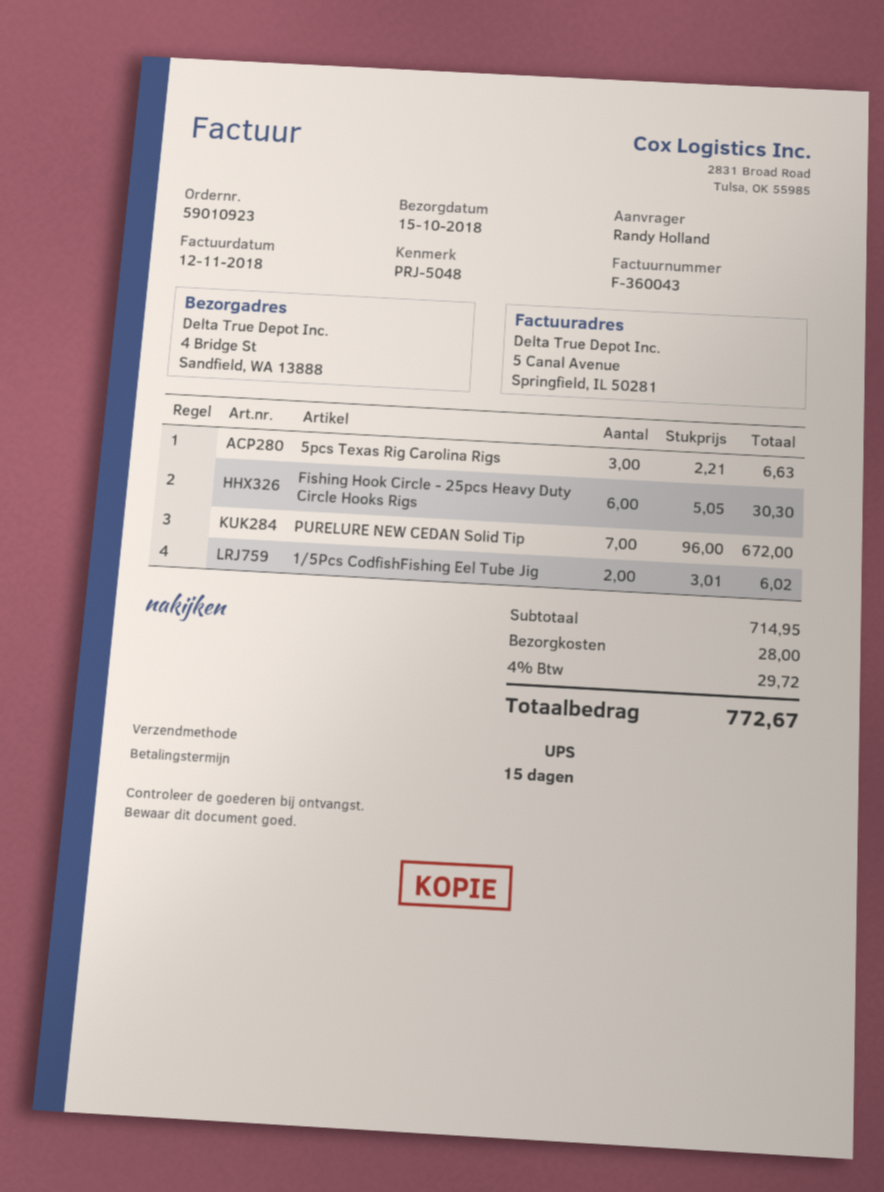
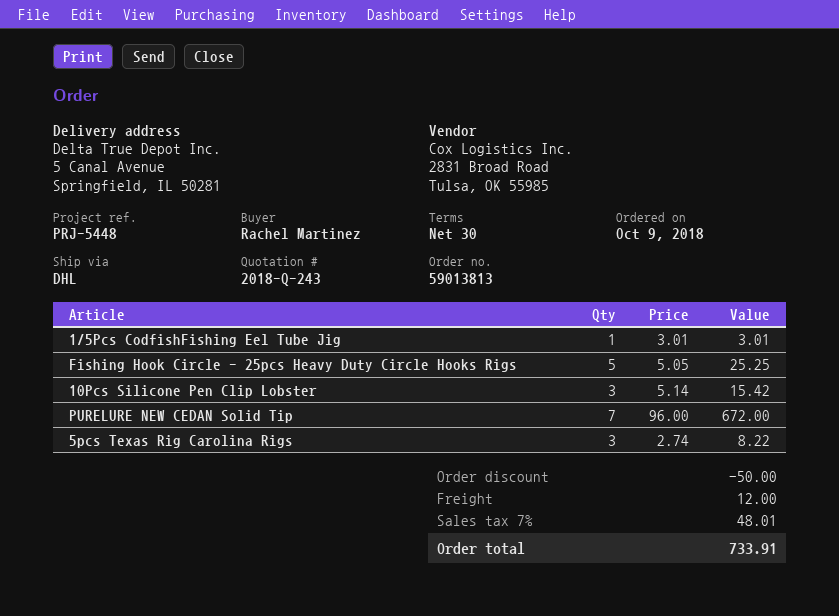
order number: 59010923 -> 59013813
payment terms: 15 days -> 30 days
reference: PRJ-5048 -> PRJ-5448
ordered by: Randy Holland -> Rachel Martinez
shipping method: UPS -> DHL
ship to: 4 Bridge St, Sandfield, WA 13888 -> 5 Canal Avenue, Springfield, IL 50281
5pcs Texas Rig Carolina Rigs: 3 x 2.21 = 6.63 -> 3 x 2.74 = 8.22
Fishing Hook Circle - 25pcs Heavy Duty Circle Hooks Rigs: 6 x 5.05 = 30.30 -> 5 x 5.05 = 25.25
1/5Pcs CodfishFishing Eel Tube Jig: 2 x 3.01 = 6.02 -> 1 x 3.01 = 3.01
10Pcs Silicone Pen Clip Lobster: none -> 3 x 5.14 = 15.42
discount: none -> 50.00
shipping: 28.00 -> 12.00
tax: 4% = 29.72 -> 7% = 48.01
total: 772.67 -> 733.91

